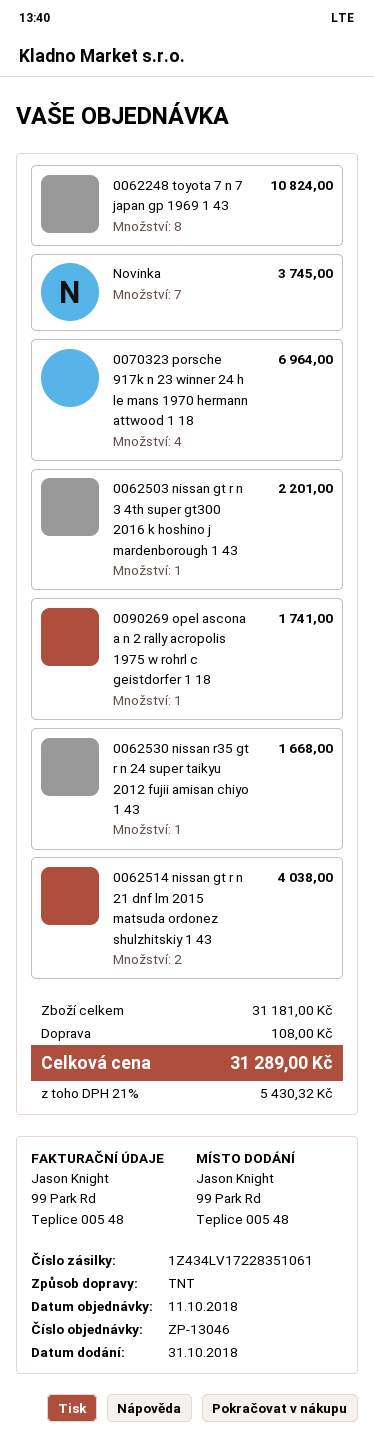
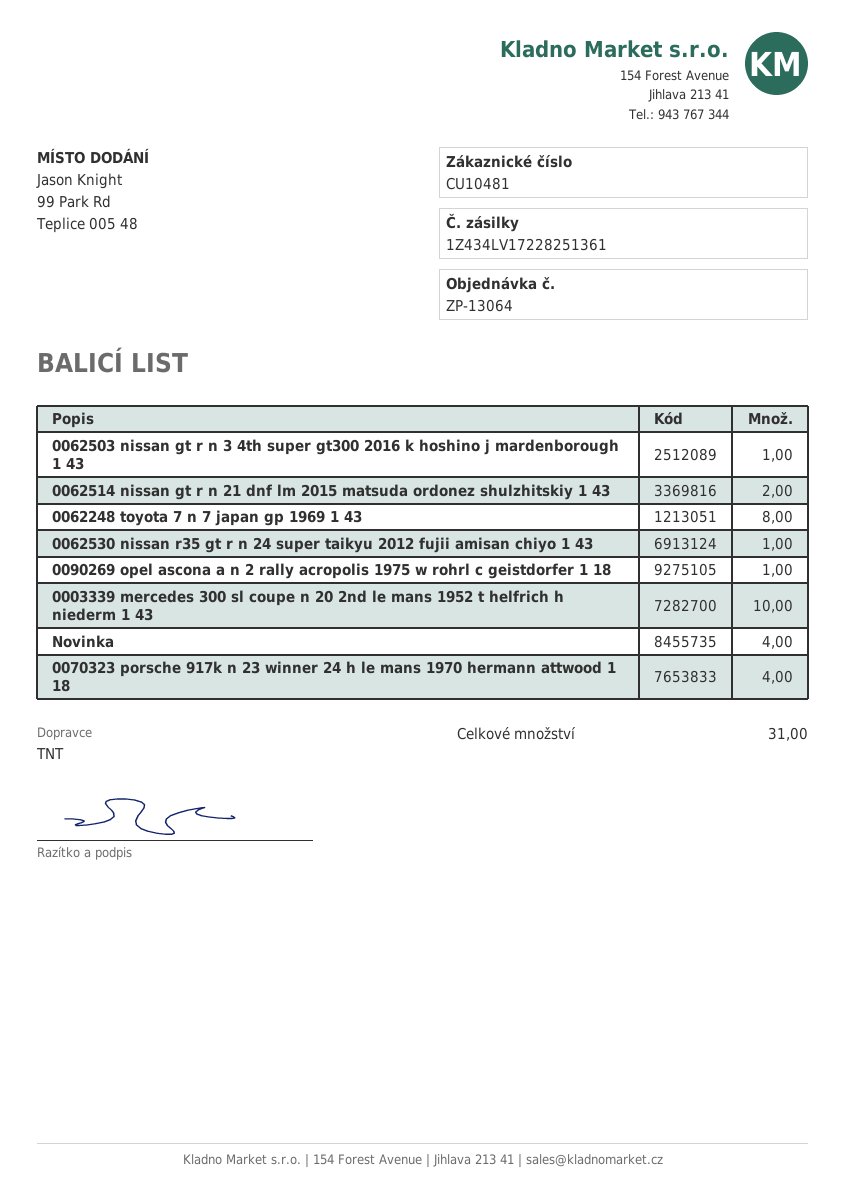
order number: ZP-13046 -> ZP-13064
tracking number: 1Z434LV17228351061 -> 1Z434LV17228251361
Novinka: 7 -> 4
0003339 mercedes 300 sl coupe n 20 2nd le mans 1952 t helfrich h niederm 1 43: none -> 10

